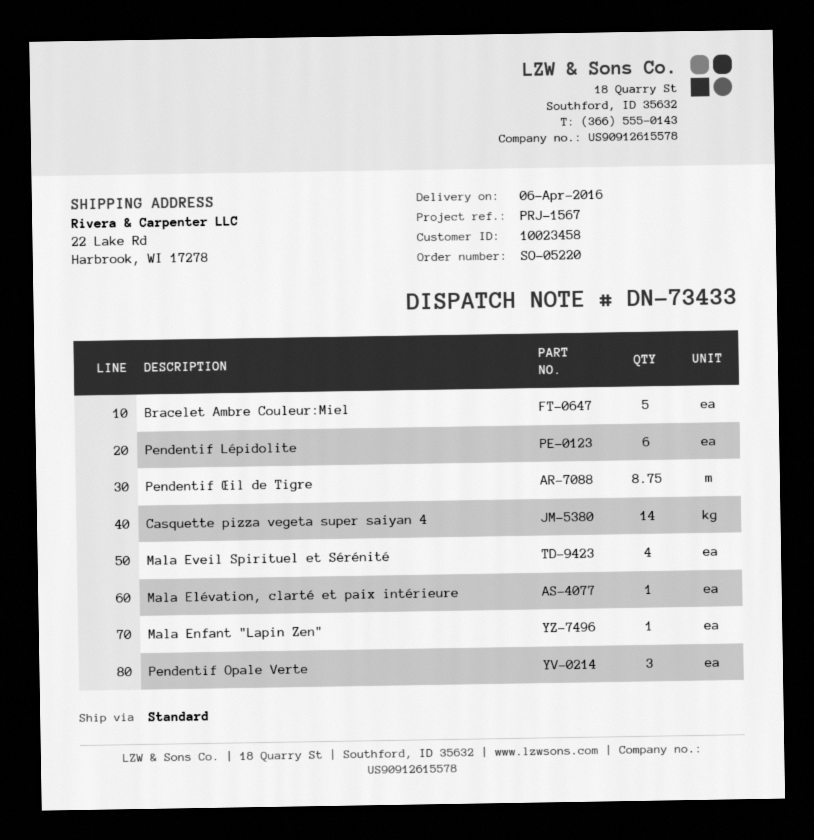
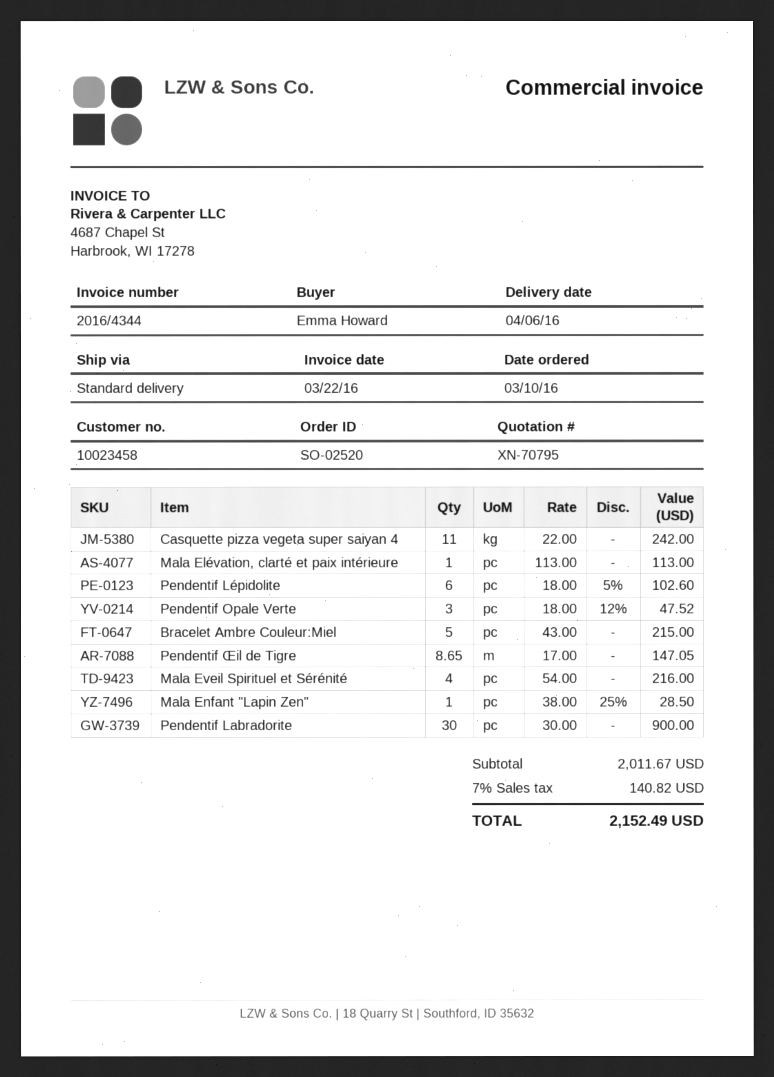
order number: SO-05220 -> SO-02520
Pendentif Œil de Tigre: 8.75 -> 8.65
Casquette pizza vegeta super saiyan 4: 14 -> 11
Pendentif Labradorite: none -> 30

